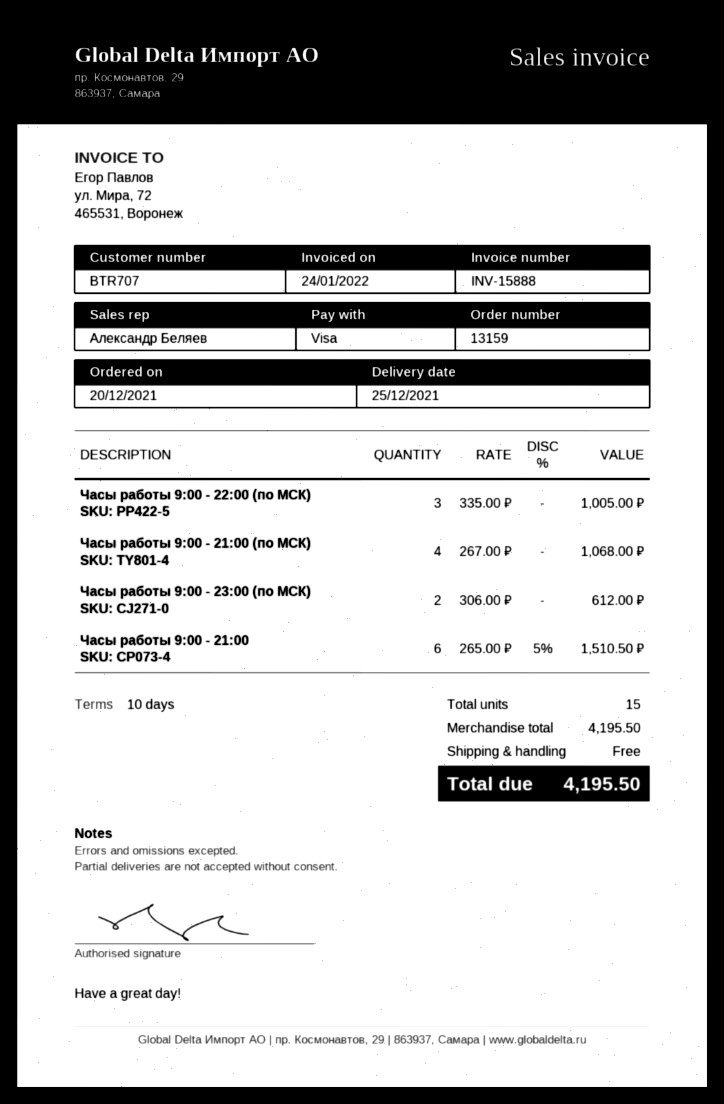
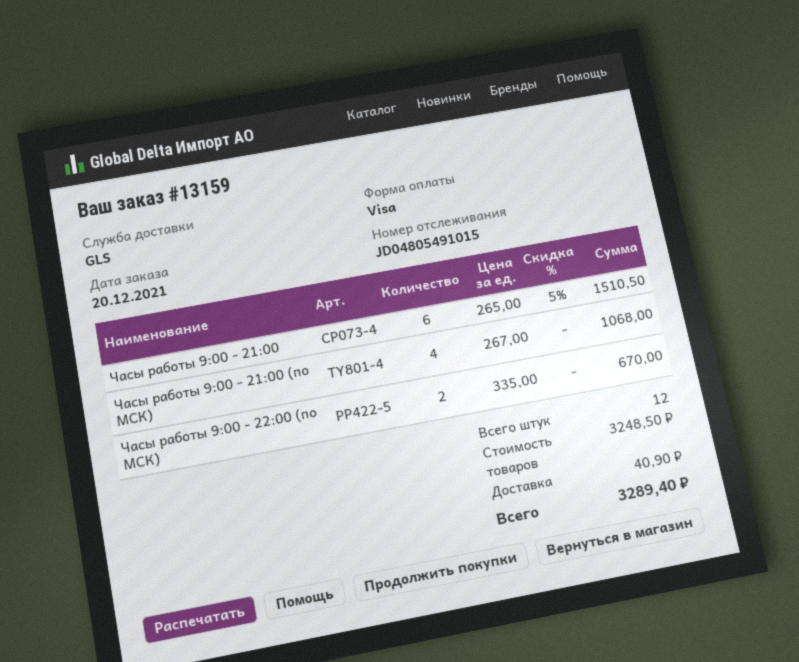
Часы работы 9:00 - 22:00 (по МСК): 3 x 335.00 = 1005.00 -> 2 x 335.00 = 670.00
Часы работы 9:00 - 23:00 (по МСК): 2 x 306.00 = 612.00 -> none
total quantity: 15 -> 12
subtotal: 4195.50 -> 3248.50
shipping: 0.00 -> 40.90
total: 4195.50 -> 3289.40

